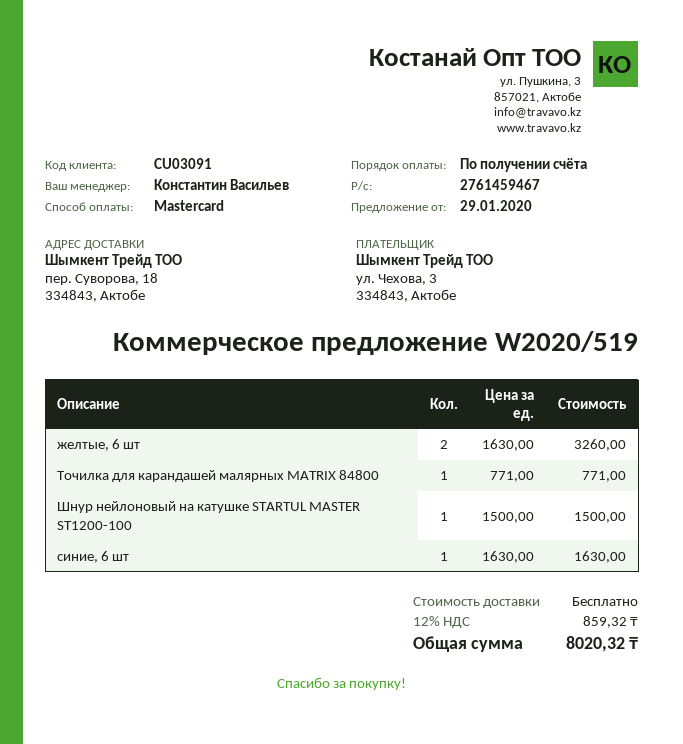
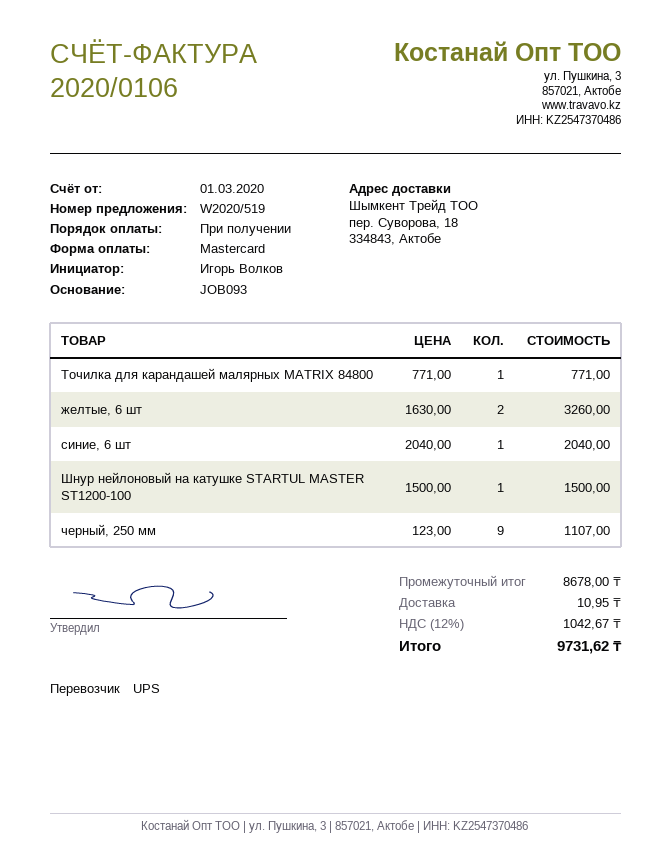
синие, 6 шт: 1 x 1630.00 = 1630.00 -> 1 x 2040.00 = 2040.00
черный, 250 мм: none -> 9 x 123.00 = 1107.00
shipping: 0.00 -> 10.95
tax: 12% = 859.32 -> 12% = 1042.67
total: 8020.32 -> 9731.62

